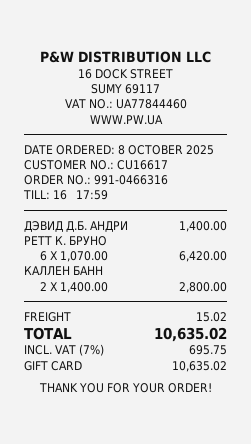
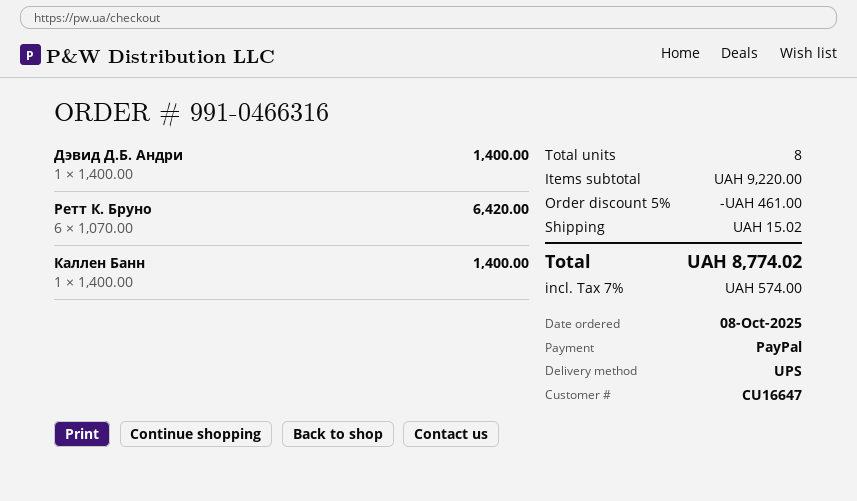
customer number: CU16617 -> CU16647
payment method: gift card -> PayPal
КАЛЛЕН БАНН: 2 x 1400.00 = 2800.00 -> 1 x 1400.00 = 1400.00
discount: none -> 5% = 461.00
tax: 7% = 695.75 -> 7% = 574.00
total: 10635.02 -> 8774.02

